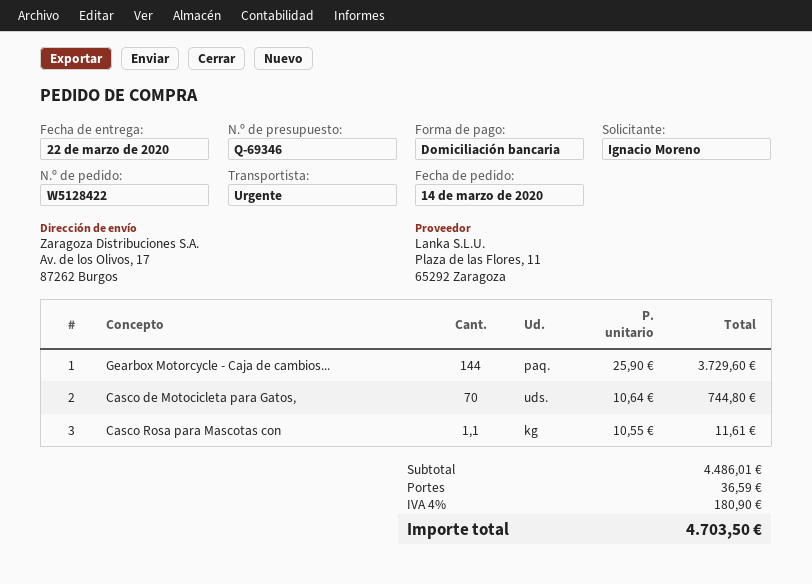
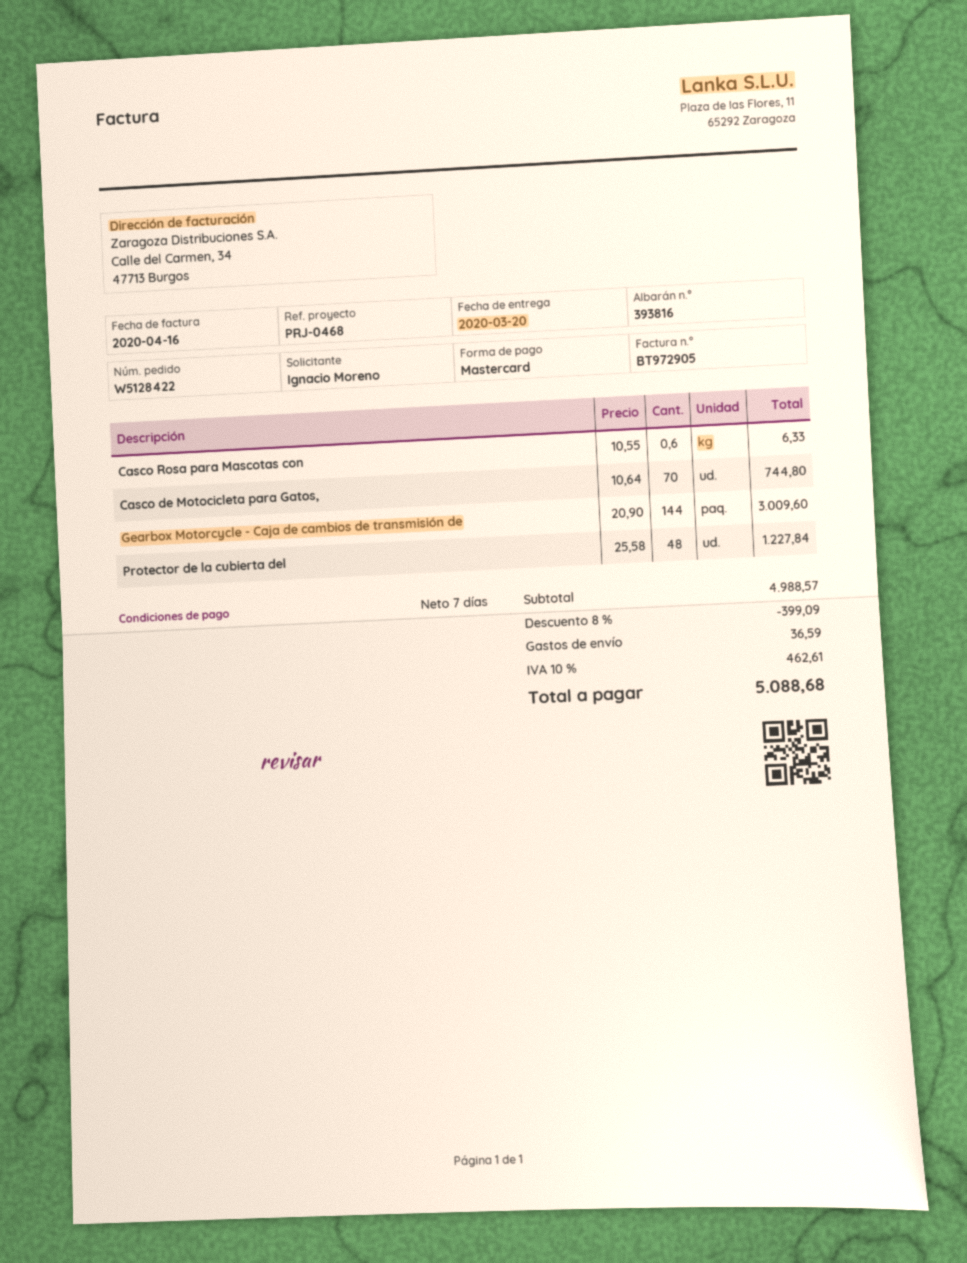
delivery date: 2020-03-22 -> 2020-03-20
payment method: direct debit -> Mastercard
Gearbox Motorcycle - Caja de cambios...: 144 x 25.90 = 3729.60 -> 144 x 20.90 = 3009.60
Casco Rosa para Mascotas con: 1.1 x 10.55 = 11.61 -> 0.6 x 10.55 = 6.33
Protector de la cubierta del: none -> 48 x 25.58 = 1227.84
subtotal: 4486.01 -> 4988.57
discount: none -> 8% = 399.09
tax: 4% = 180.90 -> 10% = 462.61
total: 4703.50 -> 5088.68

